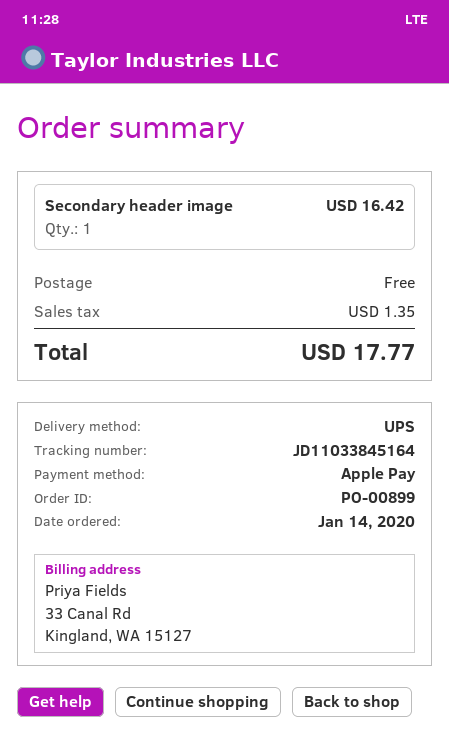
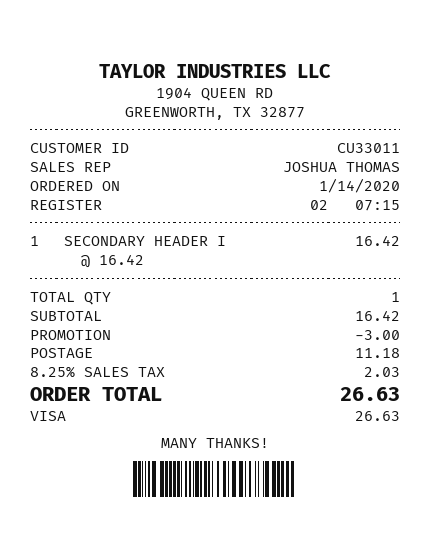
payment method: Apple Pay -> Visa
discount: none -> 3.00
shipping: 0.00 -> 11.18
tax: 1.35 -> 2.03
total: 17.77 -> 26.63

